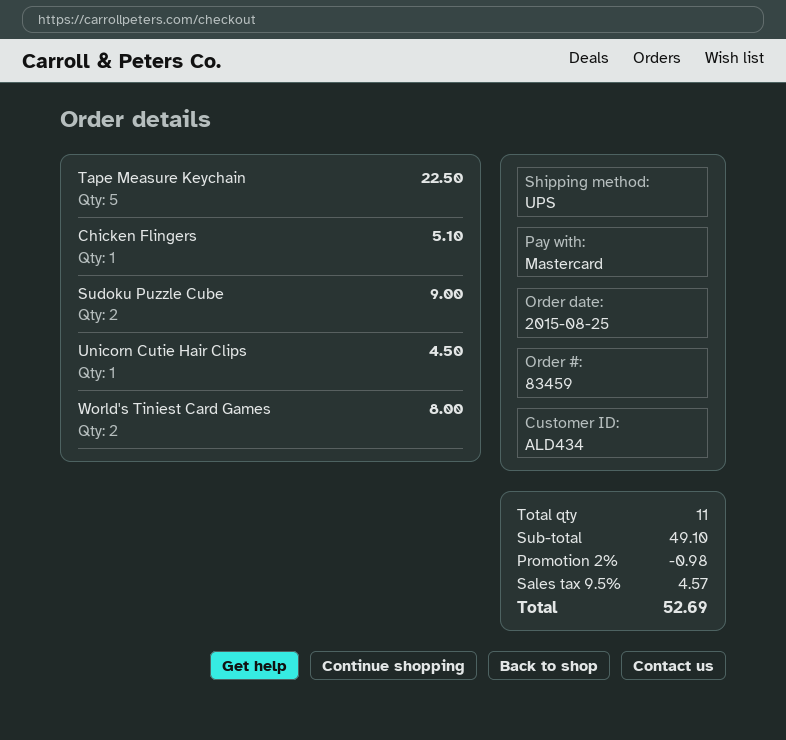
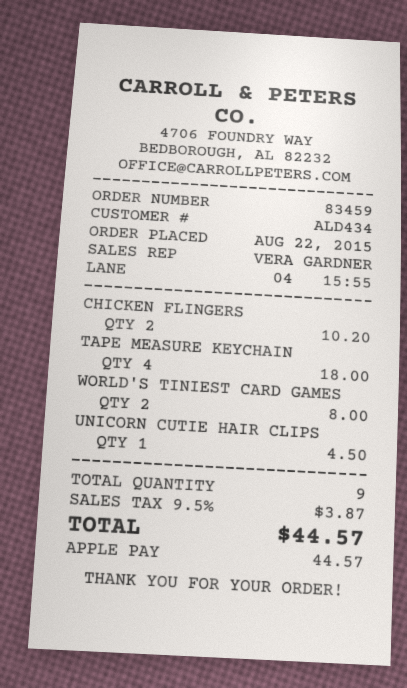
order date: 2015-08-25 -> 2015-08-22
payment method: Mastercard -> Apple Pay
Tape Measure Keychain: 5 for 22.50 -> 4 for 18.00
Chicken Flingers: 1 for 5.10 -> 2 for 10.20
Sudoku Puzzle Cube: 2 for 9.00 -> none
total quantity: 11 -> 9
discount: 2% = 0.98 -> none
tax: 9.5% = 4.57 -> 9.5% = 3.87
total: 52.69 -> 44.57

